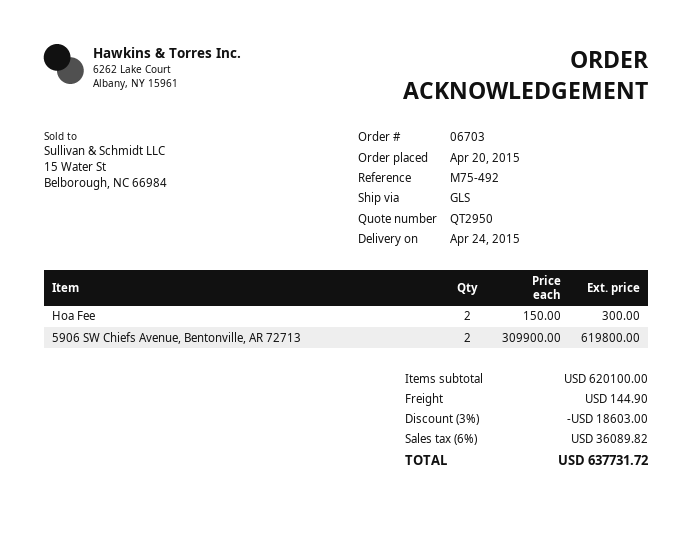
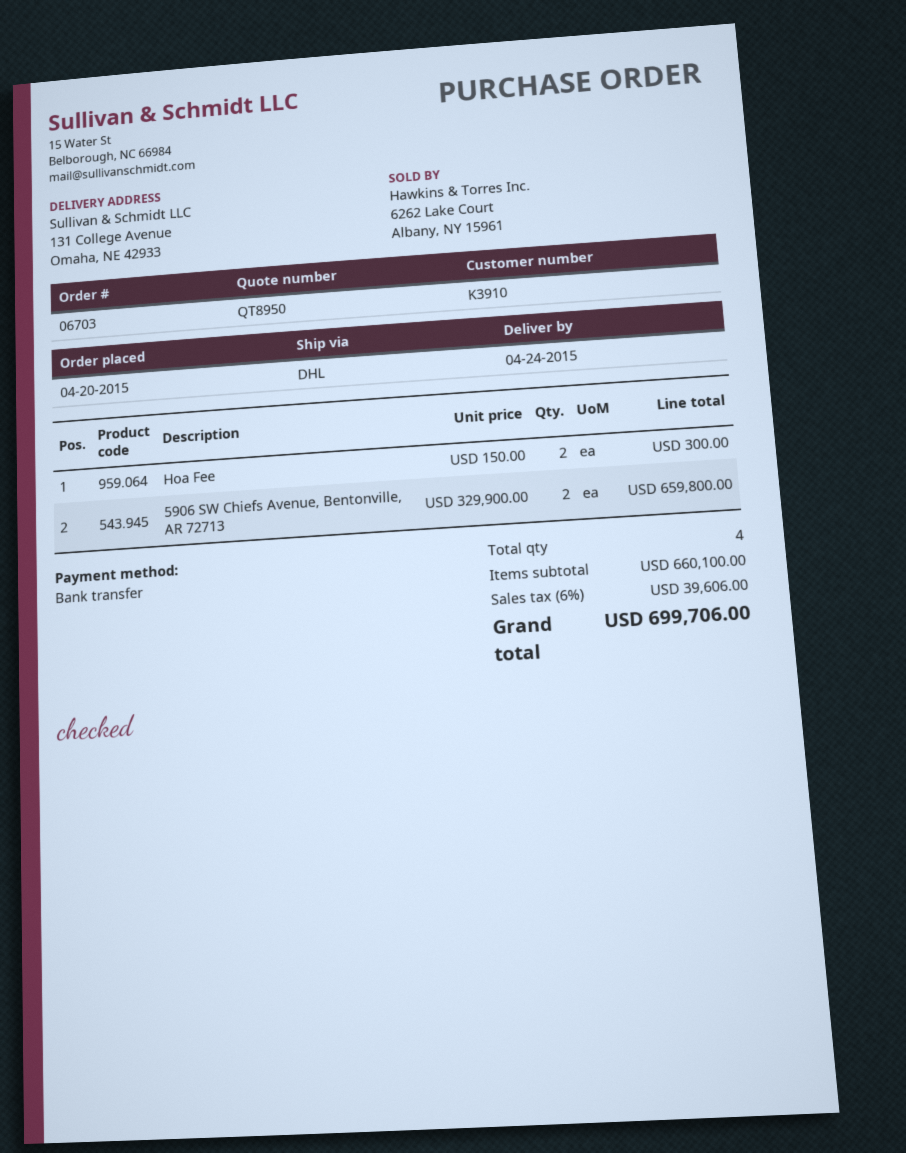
quote number: QT2950 -> QT8950
shipping method: GLS -> DHL
5906 SW Chiefs Avenue, Bentonville, AR 72713: 2 x 309900.00 = 619800.00 -> 2 x 329900.00 = 659800.00
subtotal: 620100.00 -> 660100.00
discount: 3% = 18603.00 -> none
shipping: 144.90 -> none
tax: 6% = 36089.82 -> 6% = 39606.00
total: 637731.72 -> 699706.00

